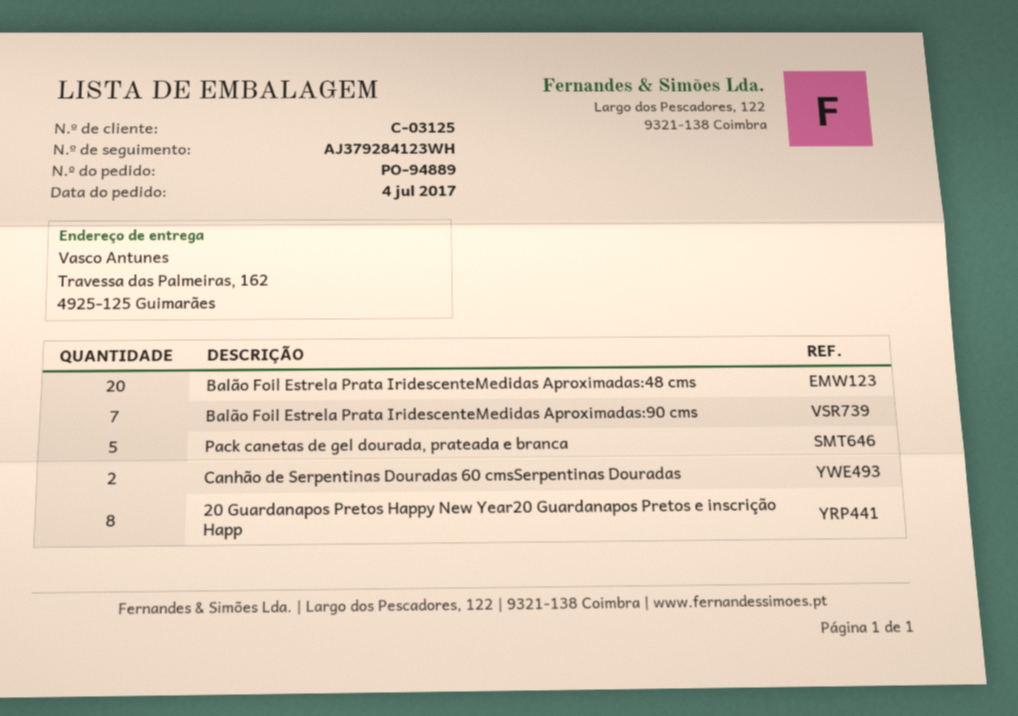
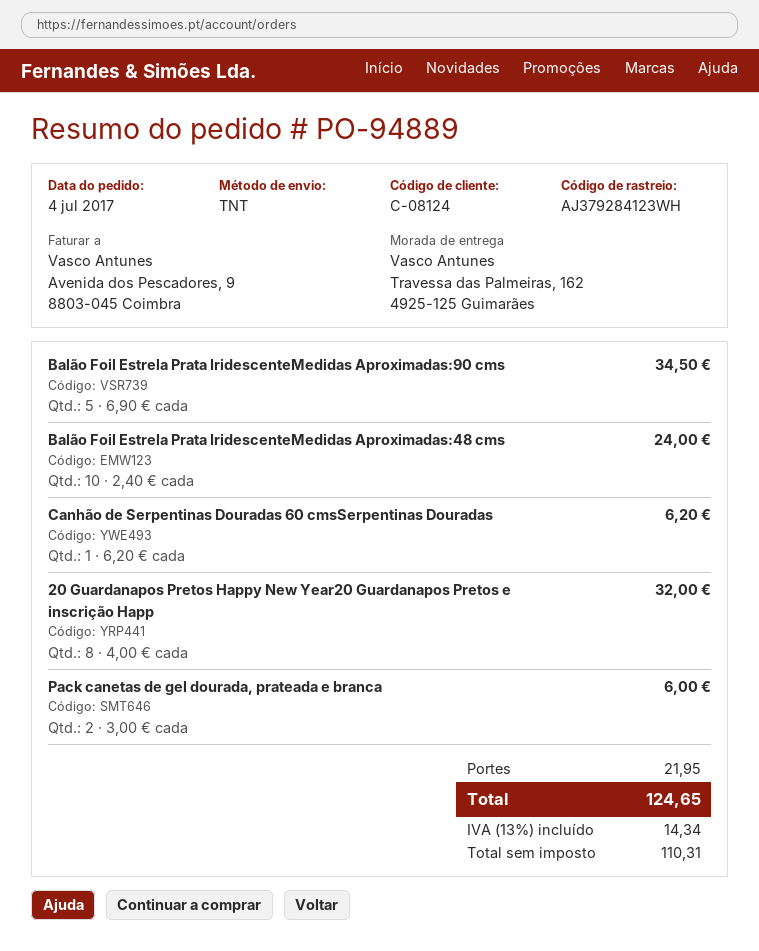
customer number: C-03125 -> C-08124
Balão Foil Estrela Prata IridescenteMedidas Aproximadas:48 cms: 20 -> 10
Balão Foil Estrela Prata IridescenteMedidas Aproximadas:90 cms: 7 -> 5
Pack canetas de gel dourada, prateada e branca: 5 -> 2
Canhão de Serpentinas Douradas 60 cmsSerpentinas Douradas: 2 -> 1

